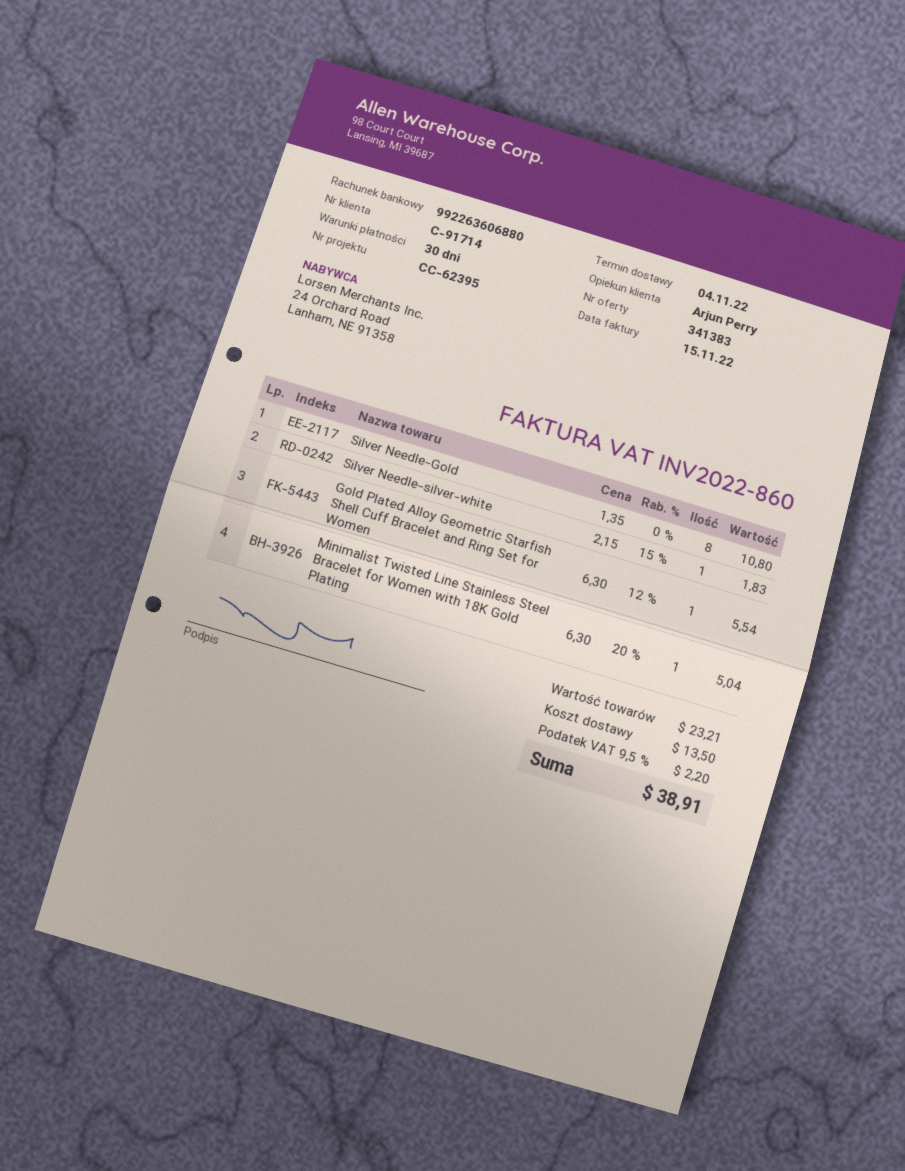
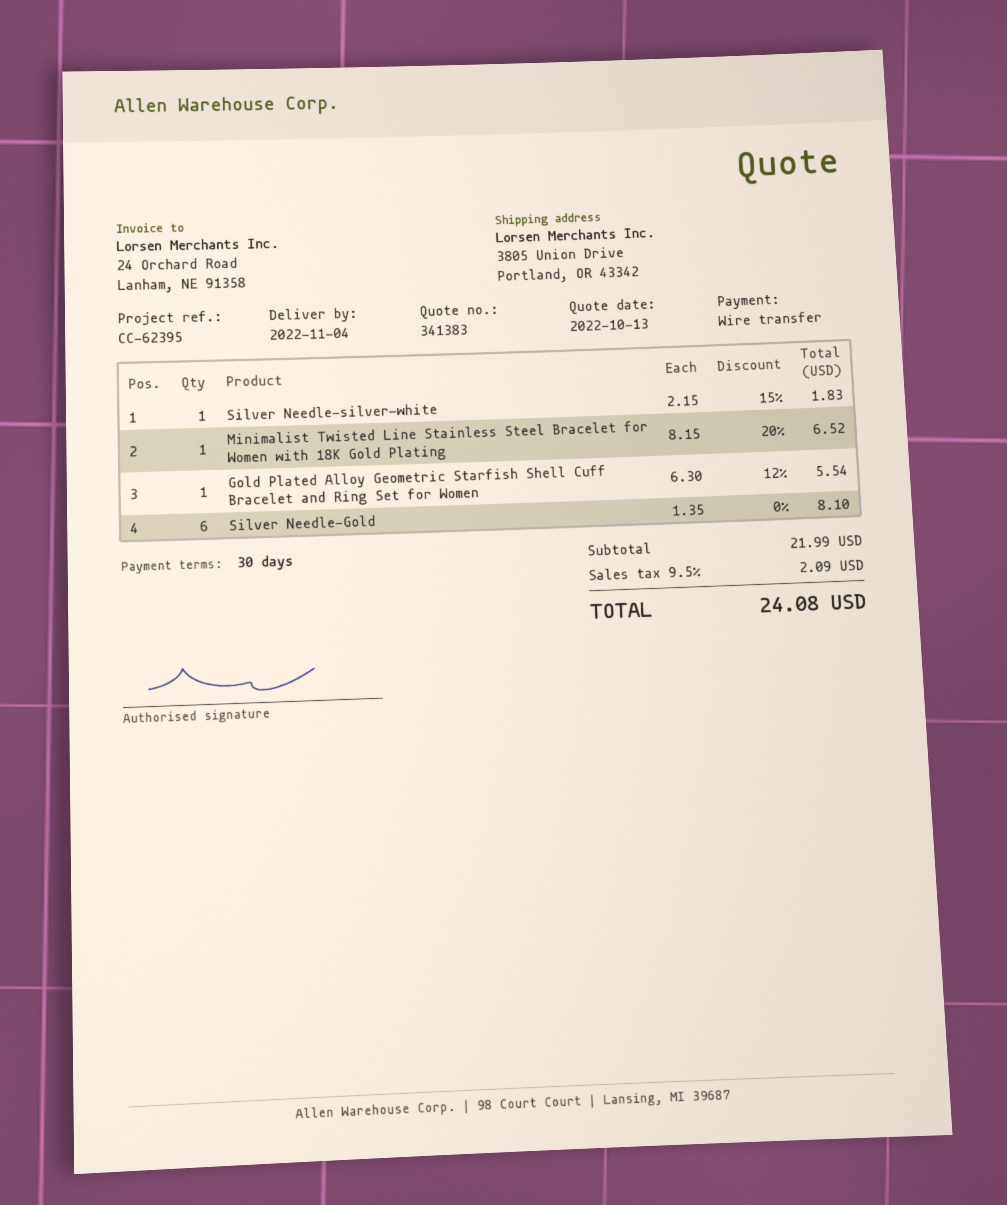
Silver Needle-Gold: 8 x 1.35 = 10.80 -> 6 x 1.35 = 8.10
Minimalist Twisted Line Stainless Steel Bracelet for Women with 18K Gold Plating: 1 x 6.30 - 20% = 5.04 -> 1 x 8.15 - 20% = 6.52
subtotal: 23.21 -> 21.99
shipping: 13.50 -> none
tax: 9.5% = 2.20 -> 9.5% = 2.09
total: 38.91 -> 24.08

